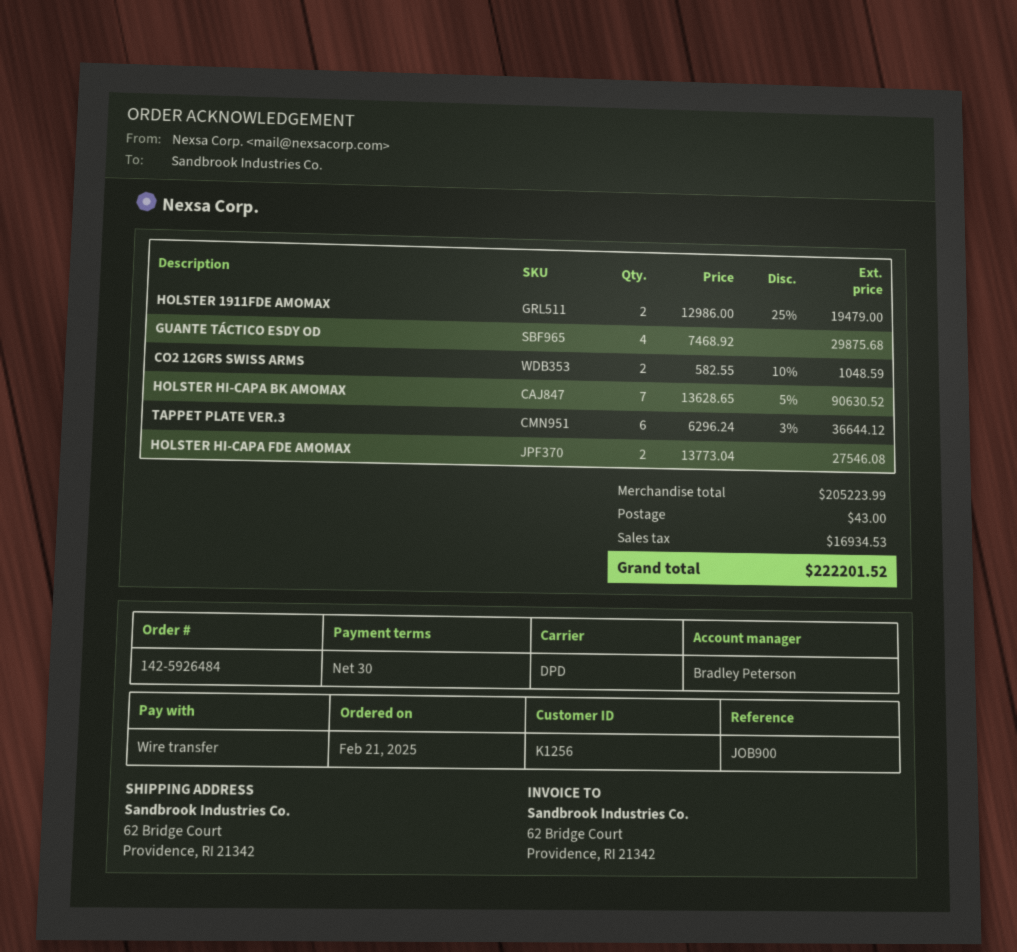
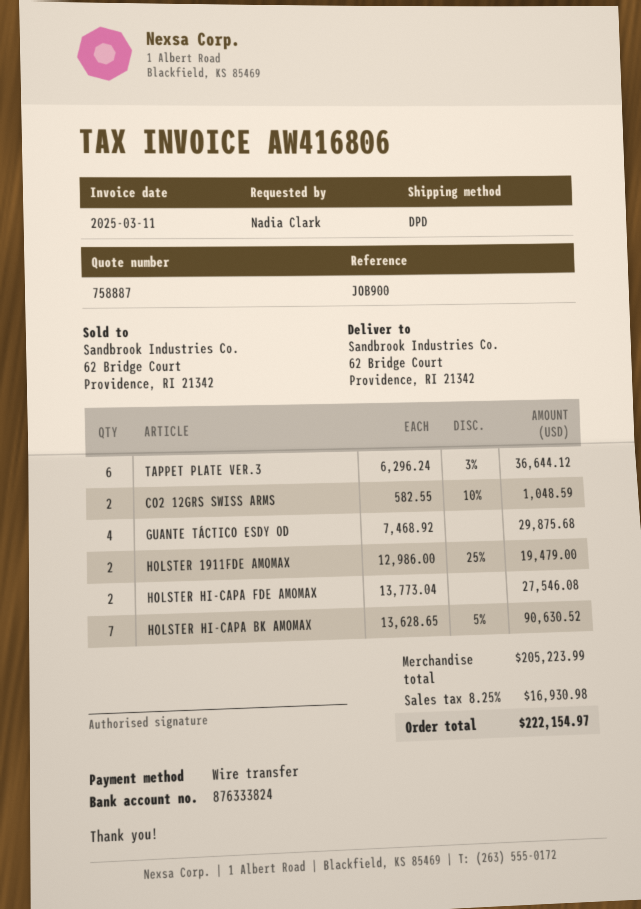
shipping: 43.00 -> none
tax: 16934.53 -> 16930.98
total: 222201.52 -> 222154.97

